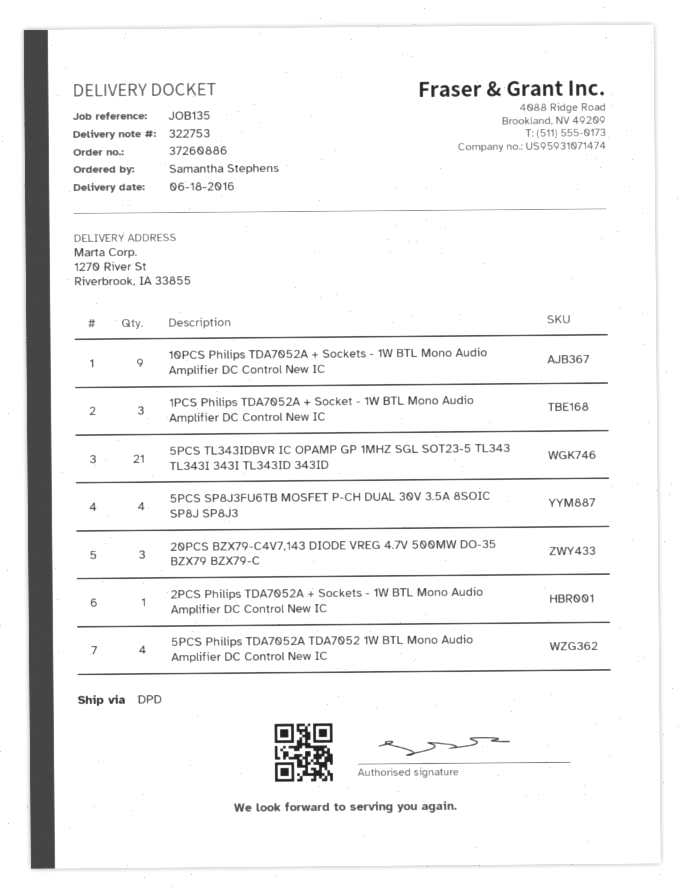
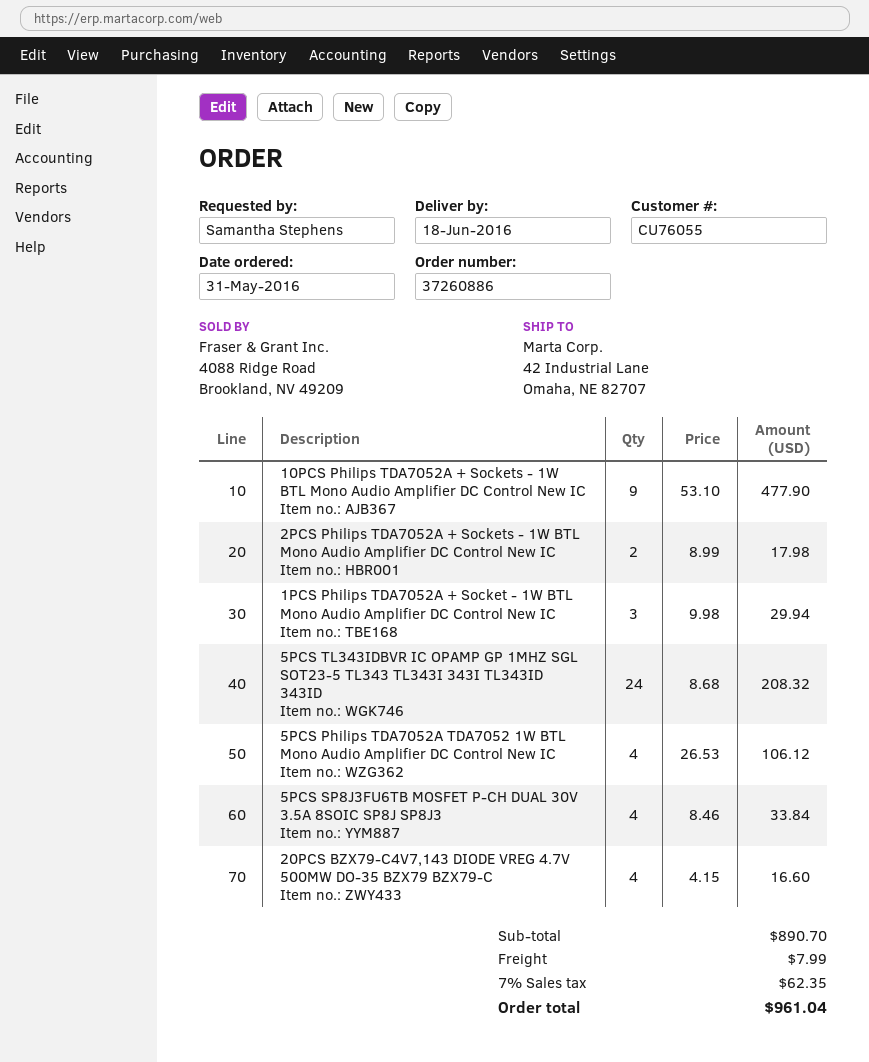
ship to: 1270 River St, Riverbrook, IA 33855 -> 42 Industrial Lane, Omaha, NE 82707
5PCS TL343IDBVR IC OPAMP GP 1MHZ SGL SOT23-5 TL343 TL343I 343I TL343ID 343ID: 21 -> 24
20PCS BZX79-C4V7,143 DIODE VREG 4.7V 500MW DO-35 BZX79 BZX79-C: 3 -> 4
2PCS Philips TDA7052A + Sockets - 1W BTL Mono Audio Amplifier DC Control New IC: 1 -> 2

